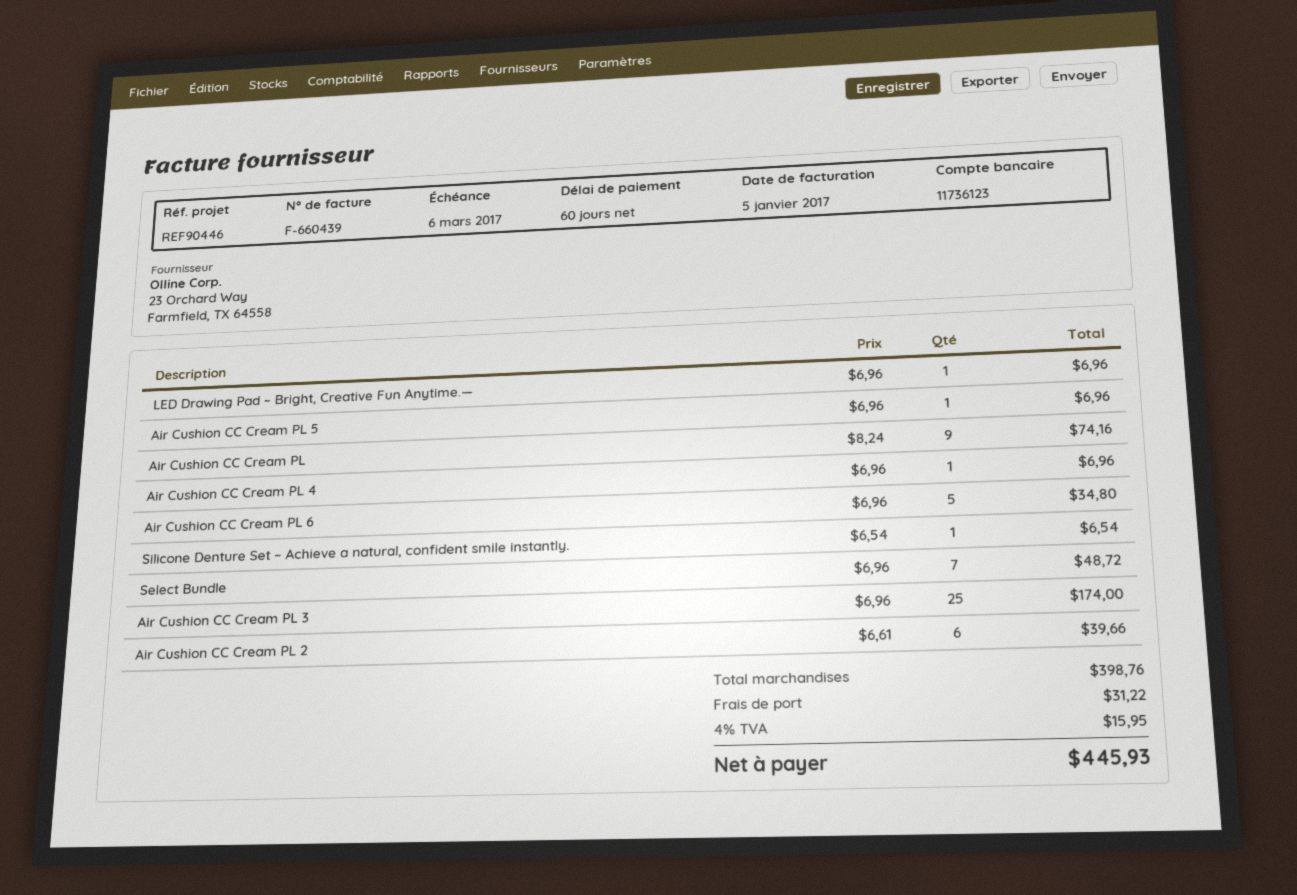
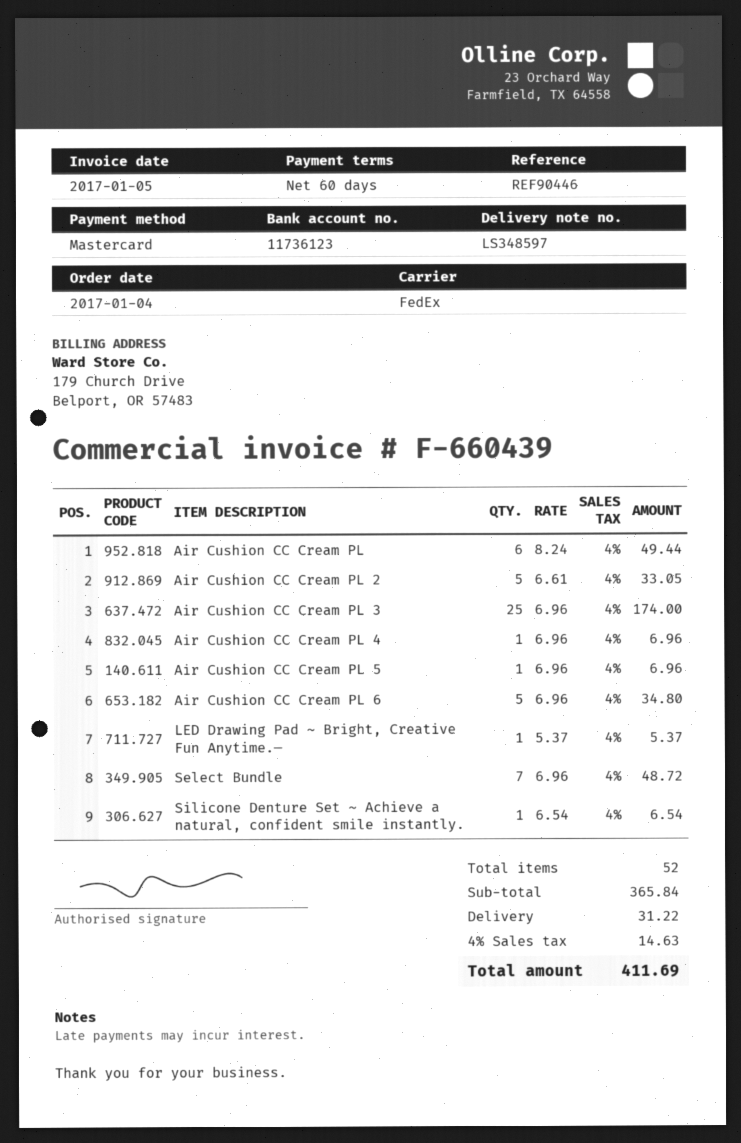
LED Drawing Pad ~ Bright, Creative Fun Anytime.—: 1 x 6.96 = 6.96 -> 1 x 5.37 = 5.37
Air Cushion CC Cream PL: 9 x 8.24 = 74.16 -> 6 x 8.24 = 49.44
Air Cushion CC Cream PL 2: 6 x 6.61 = 39.66 -> 5 x 6.61 = 33.05
subtotal: 398.76 -> 365.84
tax: 4% = 15.95 -> 4% = 14.63
total: 445.93 -> 411.69

